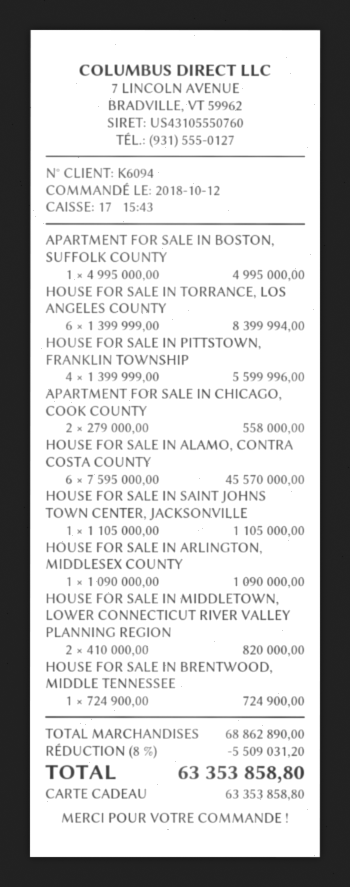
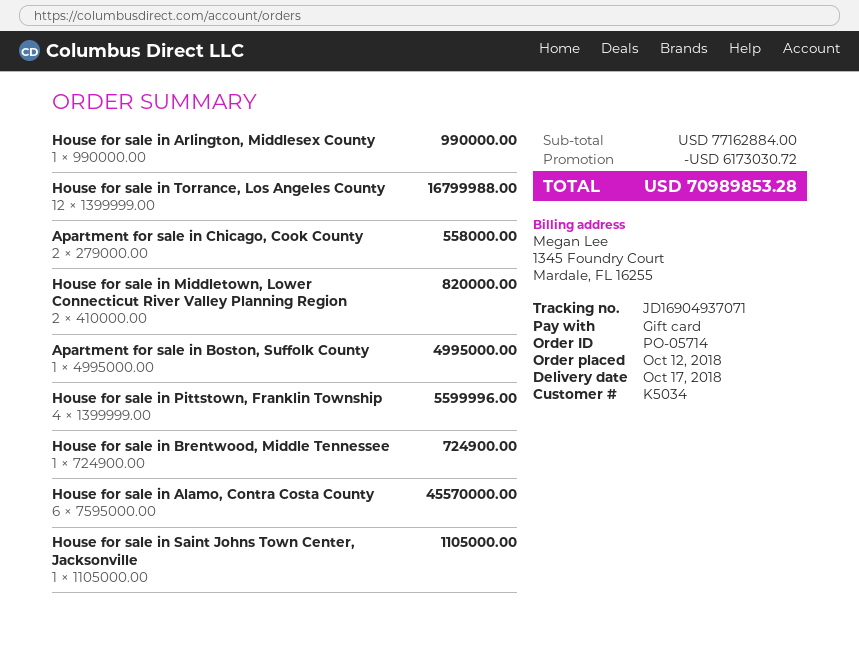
customer number: K6094 -> K5034
HOUSE FOR SALE IN TORRANCE, LOS ANGELES COUNTY: 6 x 1399999.00 = 8399994.00 -> 12 x 1399999.00 = 16799988.00
HOUSE FOR SALE IN ARLINGTON, MIDDLESEX COUNTY: 1 x 1090000.00 = 1090000.00 -> 1 x 990000.00 = 990000.00
subtotal: 68862890.00 -> 77162884.00
discount: 5509031.20 -> 6173030.72
total: 63353858.80 -> 70989853.28

